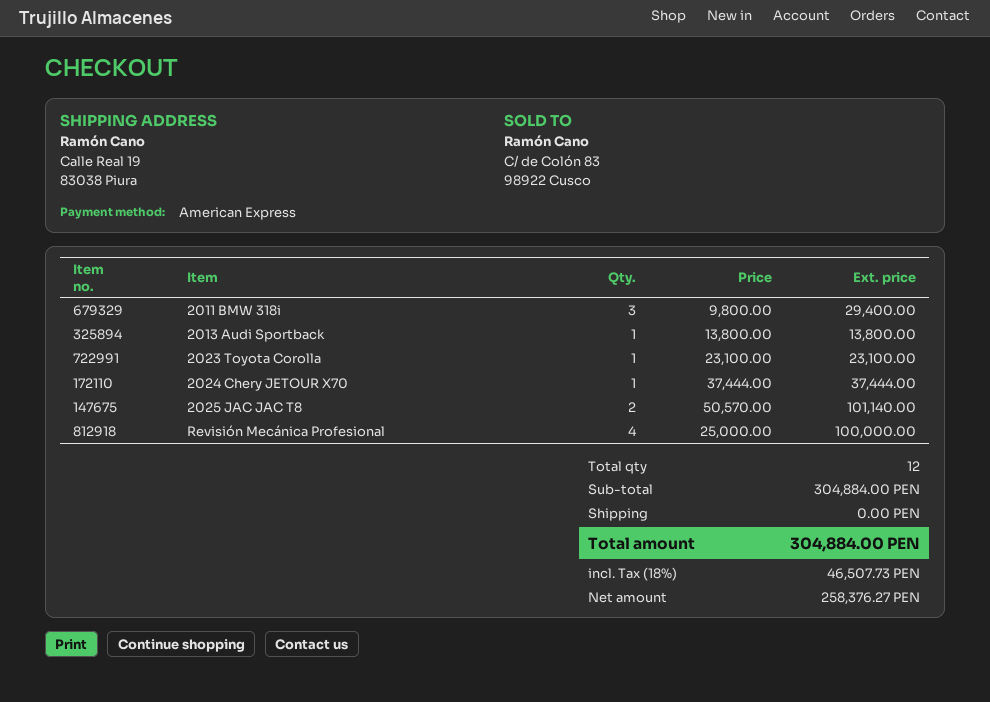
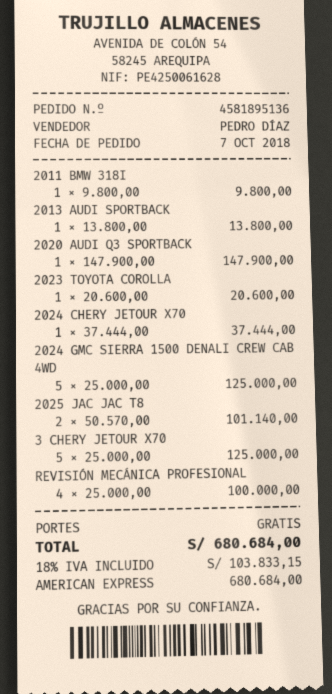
2011 BMW 318i: 3 x 9800.00 = 29400.00 -> 1 x 9800.00 = 9800.00
2023 Toyota Corolla: 1 x 23100.00 = 23100.00 -> 1 x 20600.00 = 20600.00
2020 AUDI Q3 SPORTBACK: none -> 1 x 147900.00 = 147900.00
2024 GMC SIERRA 1500 DENALI CREW CAB 4WD: none -> 5 x 25000.00 = 125000.00
3 CHERY JETOUR X70: none -> 5 x 25000.00 = 125000.00
tax: 18% = 46507.73 -> 18% = 103833.15
total: 304884.00 -> 680684.00

